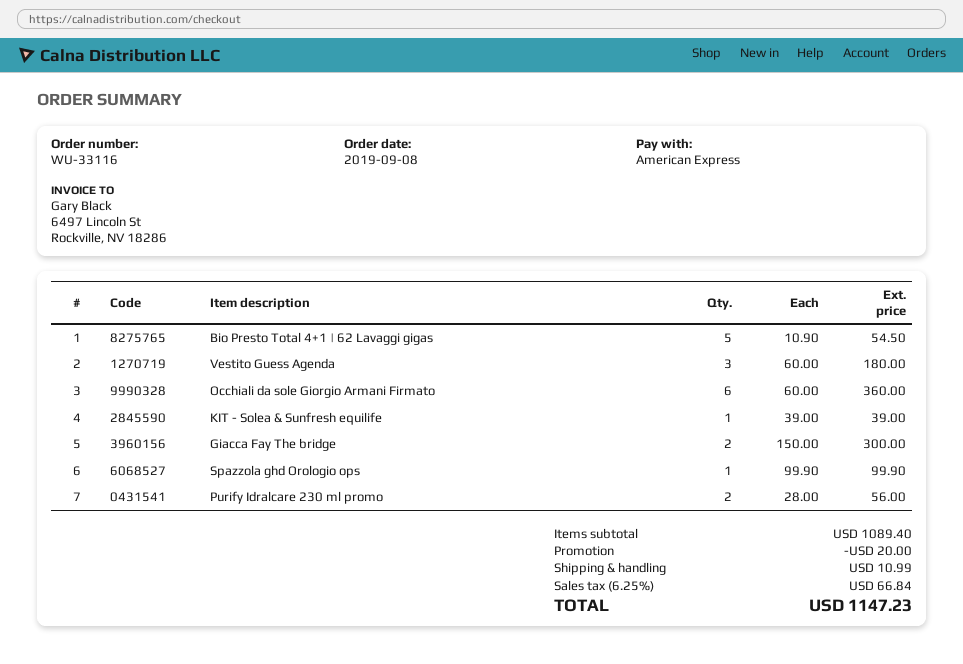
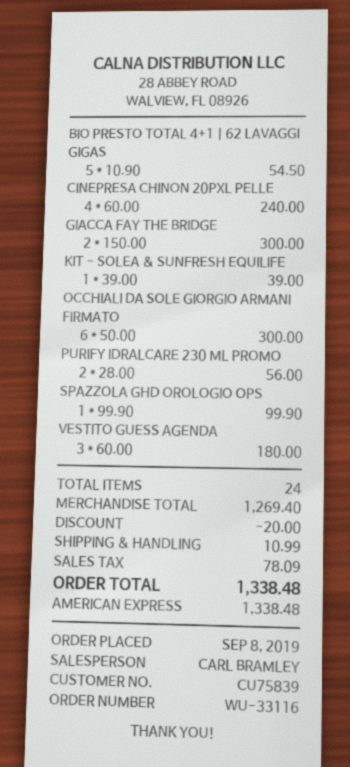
Occhiali da sole Giorgio Armani Firmato: 6 x 60.00 = 360.00 -> 6 x 50.00 = 300.00
CINEPRESA CHINON 20PXL PELLE: none -> 4 x 60.00 = 240.00
subtotal: 1089.40 -> 1269.40
tax: 66.84 -> 78.09
total: 1147.23 -> 1338.48

